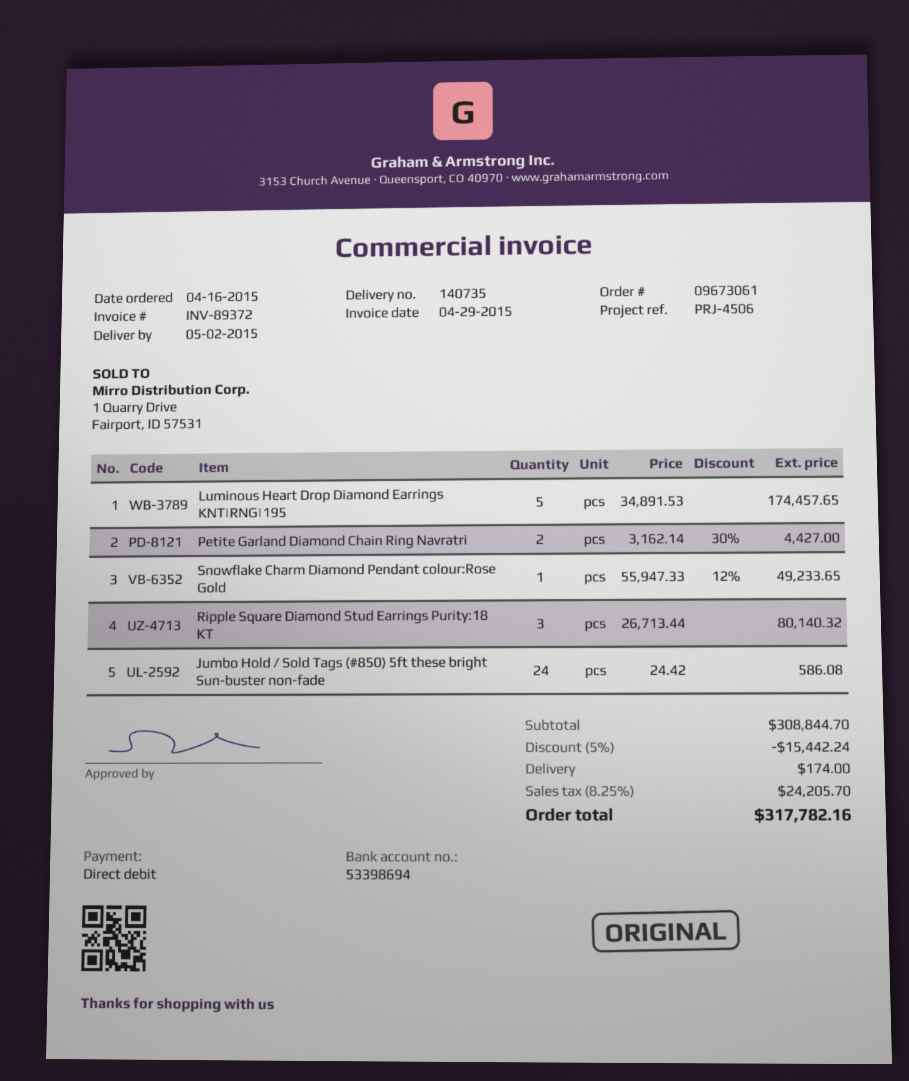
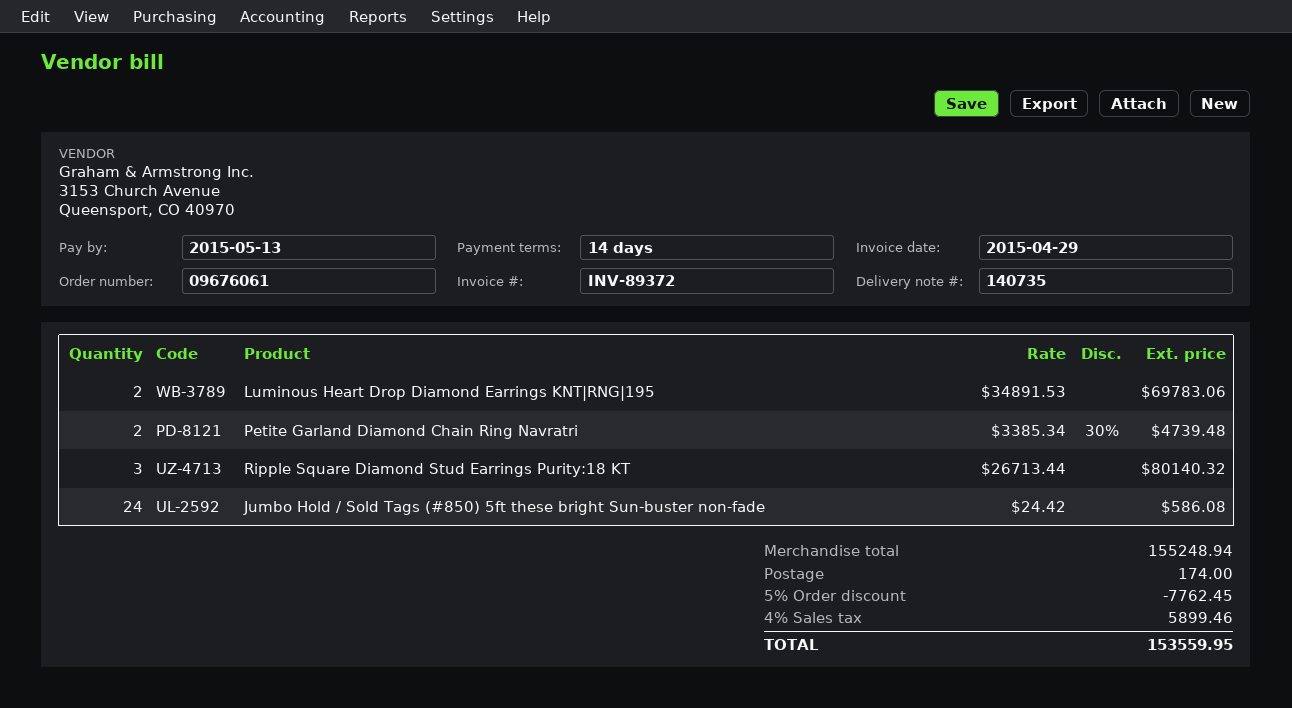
order number: 09673061 -> 09676061
Luminous Heart Drop Diamond Earrings KNT|RNG|195: 5 x 34891.53 = 174457.65 -> 2 x 34891.53 = 69783.06
Petite Garland Diamond Chain Ring Navratri: 2 x 3162.14 - 30% = 4427.00 -> 2 x 3385.34 - 30% = 4739.48
Snowflake Charm Diamond Pendant colour:Rose Gold: 1 x 55947.33 - 12% = 49233.65 -> none
subtotal: 308844.70 -> 155248.94
discount: 5% = 15442.24 -> 5% = 7762.45
tax: 8.25% = 24205.70 -> 4% = 5899.46
total: 317782.16 -> 153559.95

